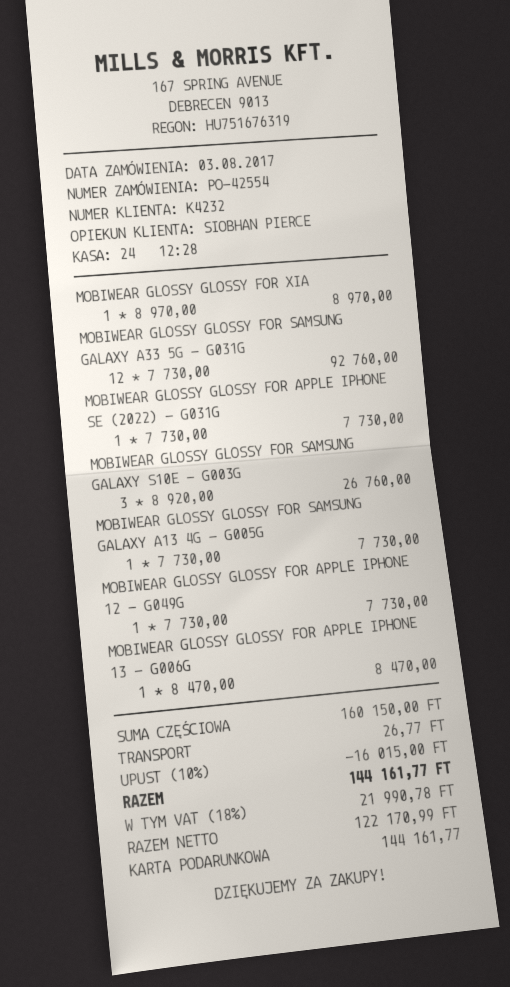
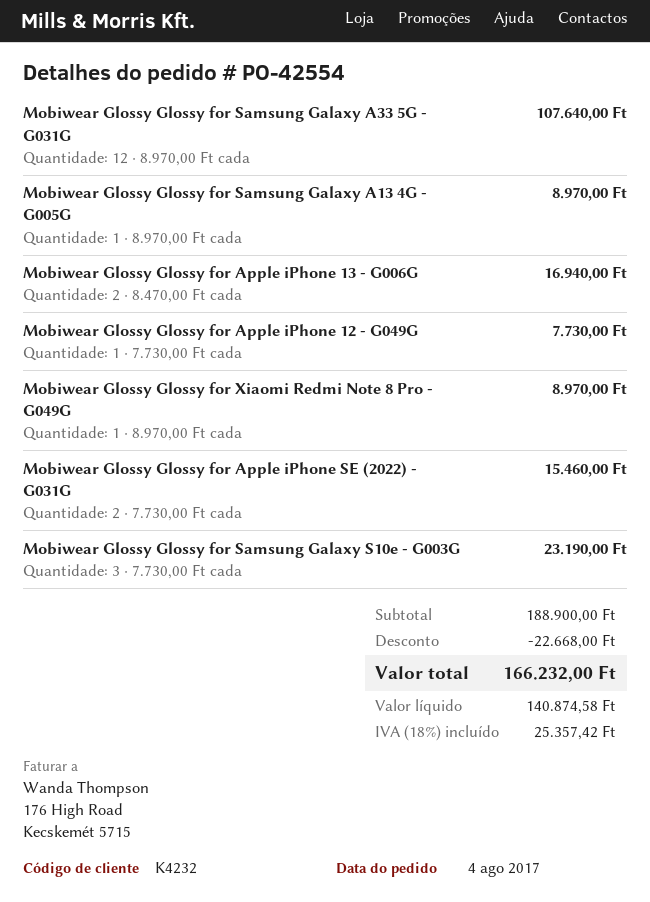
order date: 2017-08-03 -> 2017-08-04
MOBIWEAR GLOSSY GLOSSY FOR SAMSUNG GALAXY A33 5G - G031G: 12 x 7730.00 = 92760.00 -> 12 x 8970.00 = 107640.00
MOBIWEAR GLOSSY GLOSSY FOR APPLE IPHONE SE (2022) - G031G: 1 x 7730.00 = 7730.00 -> 2 x 7730.00 = 15460.00
MOBIWEAR GLOSSY GLOSSY FOR SAMSUNG GALAXY S10E - G003G: 3 x 8920.00 = 26760.00 -> 3 x 7730.00 = 23190.00
MOBIWEAR GLOSSY GLOSSY FOR SAMSUNG GALAXY A13 4G - G005G: 1 x 7730.00 = 7730.00 -> 1 x 8970.00 = 8970.00
MOBIWEAR GLOSSY GLOSSY FOR APPLE IPHONE 13 - G006G: 1 x 8470.00 = 8470.00 -> 2 x 8470.00 = 16940.00
subtotal: 160150.00 -> 188900.00
discount: 16015.00 -> 22668.00
shipping: 26.77 -> none
net: 122170.99 -> 140874.58
tax: 18% = 21990.78 -> 18% = 25357.42
total: 144161.77 -> 166232.00

